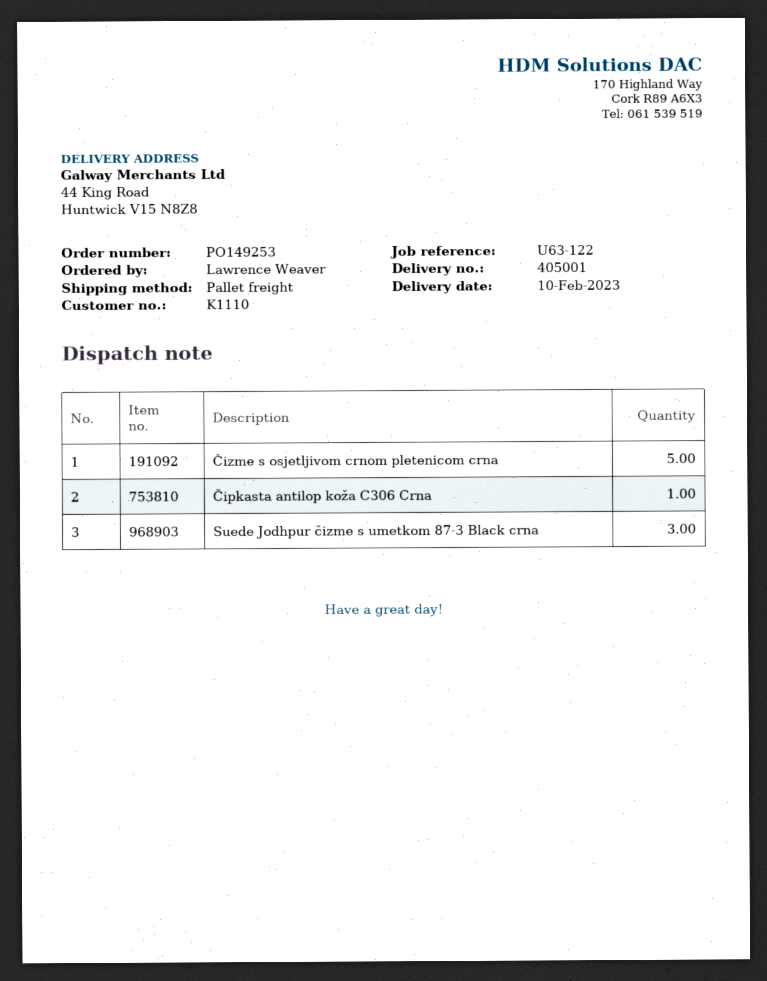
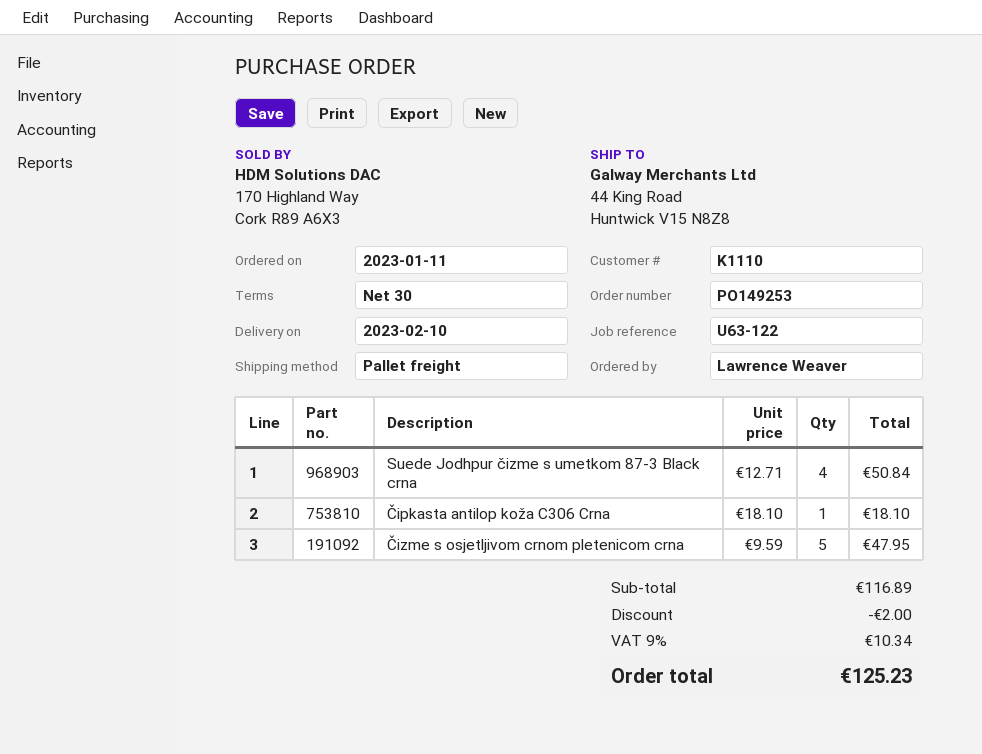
Suede Jodhpur čizme s umetkom 87-3 Black crna: 3 -> 4

